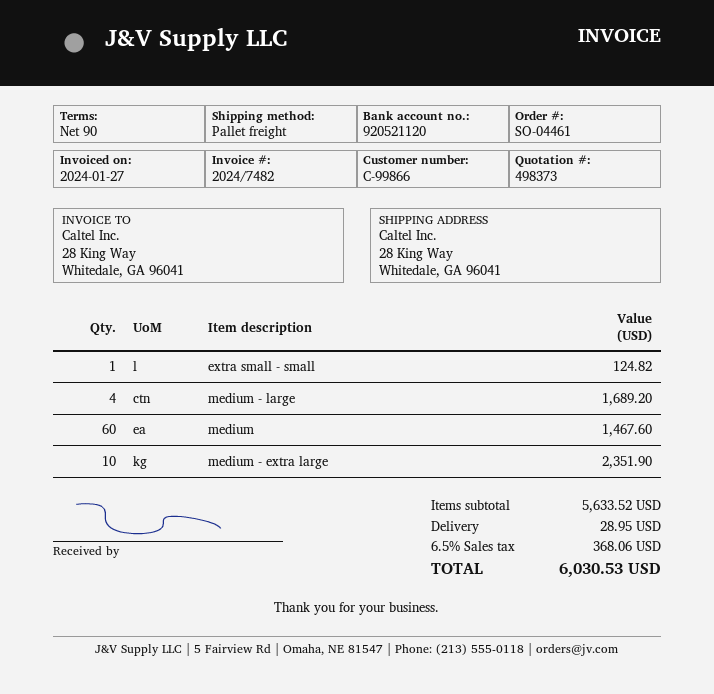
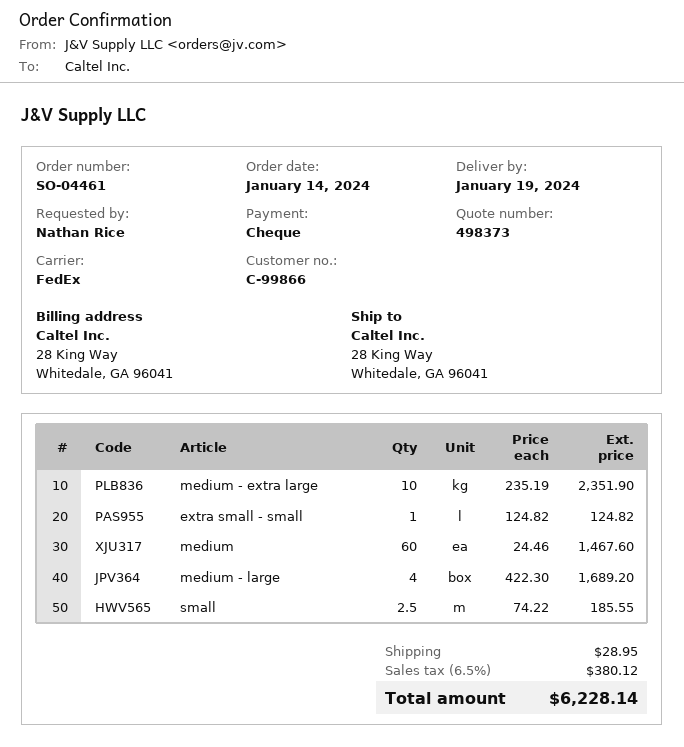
shipping method: pallet freight -> FedEx
small: none -> 2.5 for 185.55
tax: 6.5% = 368.06 -> 6.5% = 380.12
total: 6030.53 -> 6228.14

